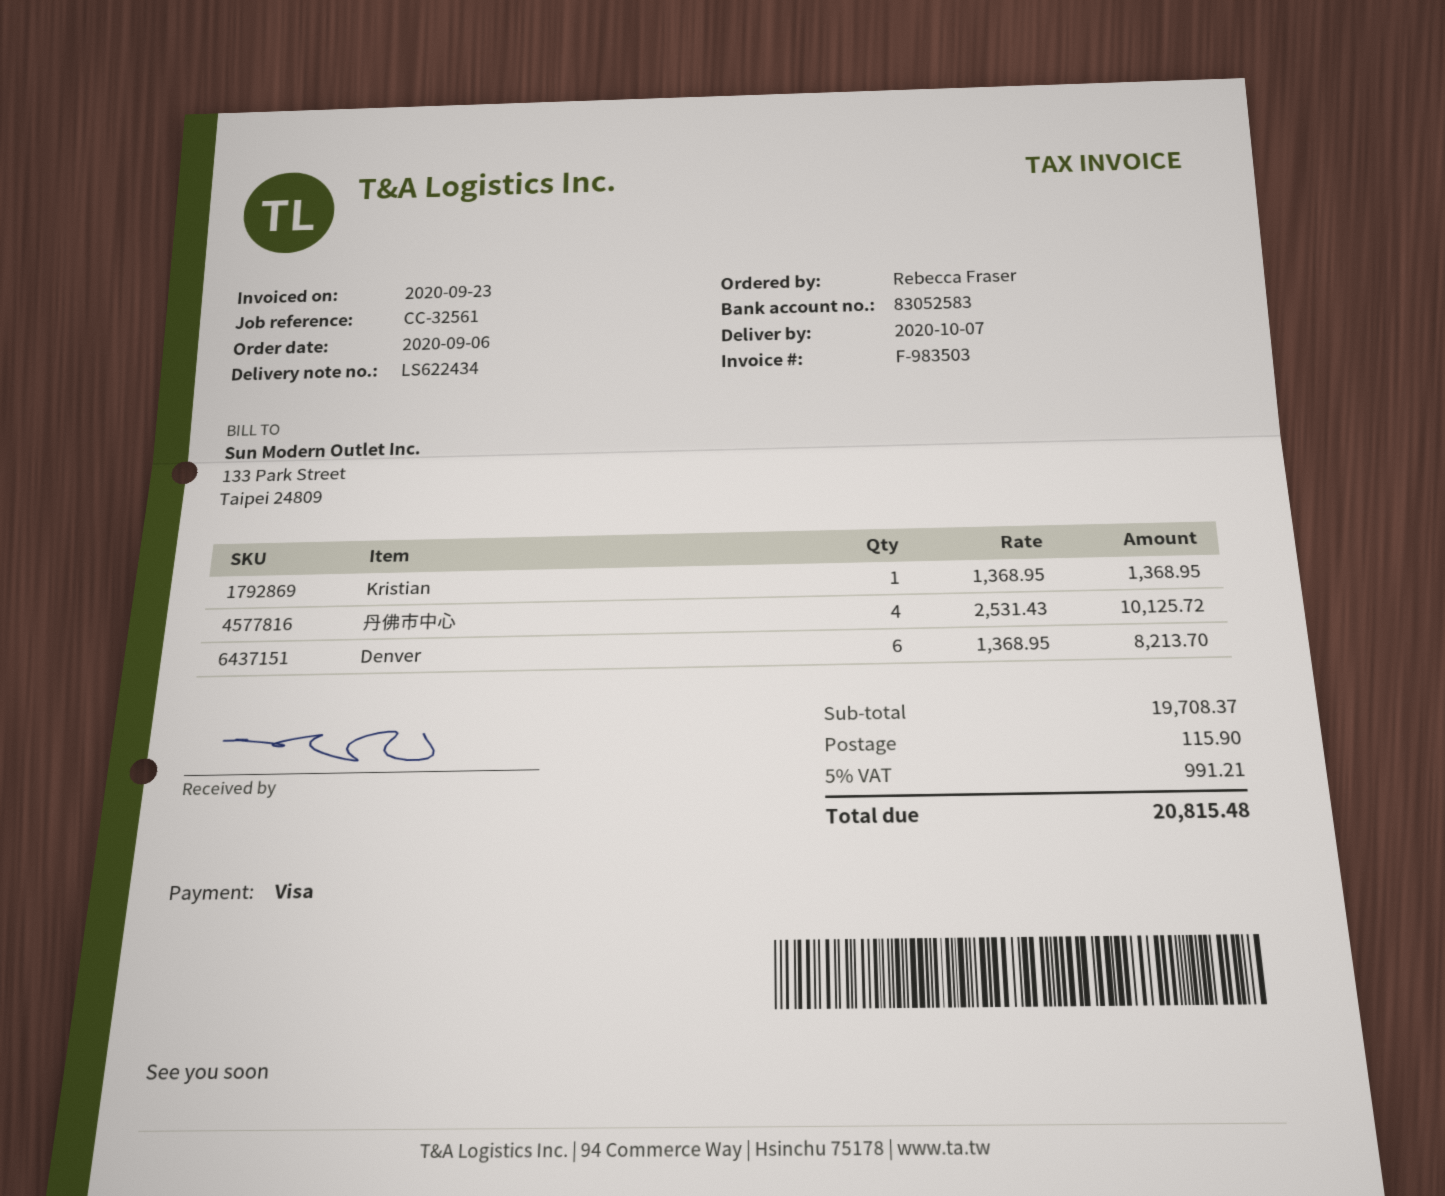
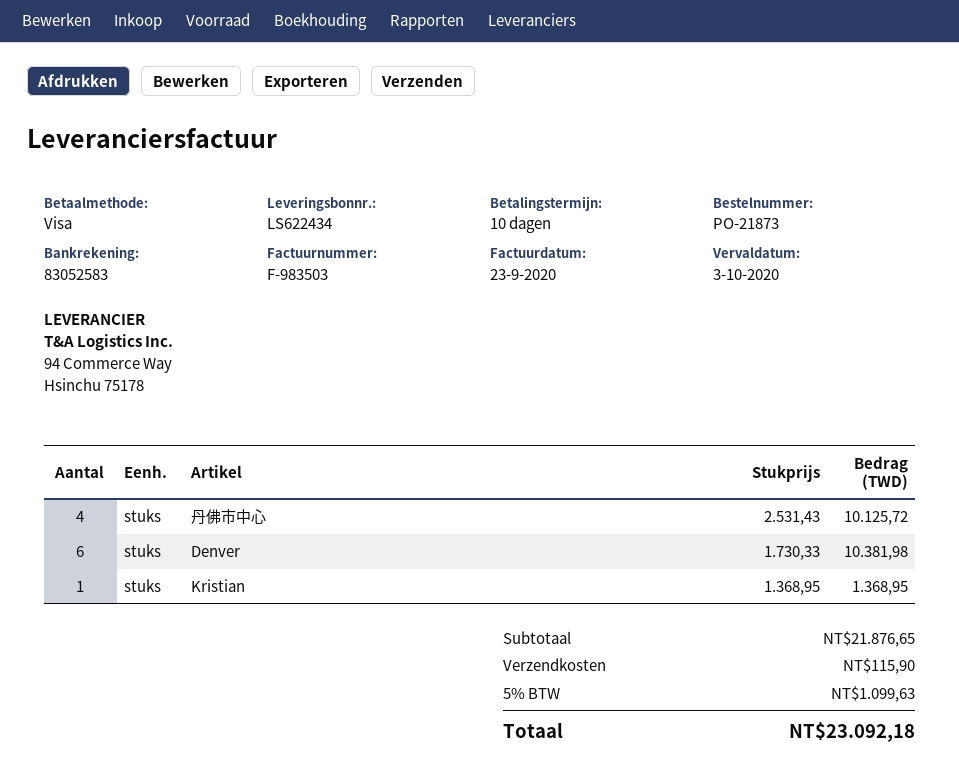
Denver: 6 x 1368.95 = 8213.70 -> 6 x 1730.33 = 10381.98
subtotal: 19708.37 -> 21876.65
tax: 5% = 991.21 -> 5% = 1099.63
total: 20815.48 -> 23092.18

